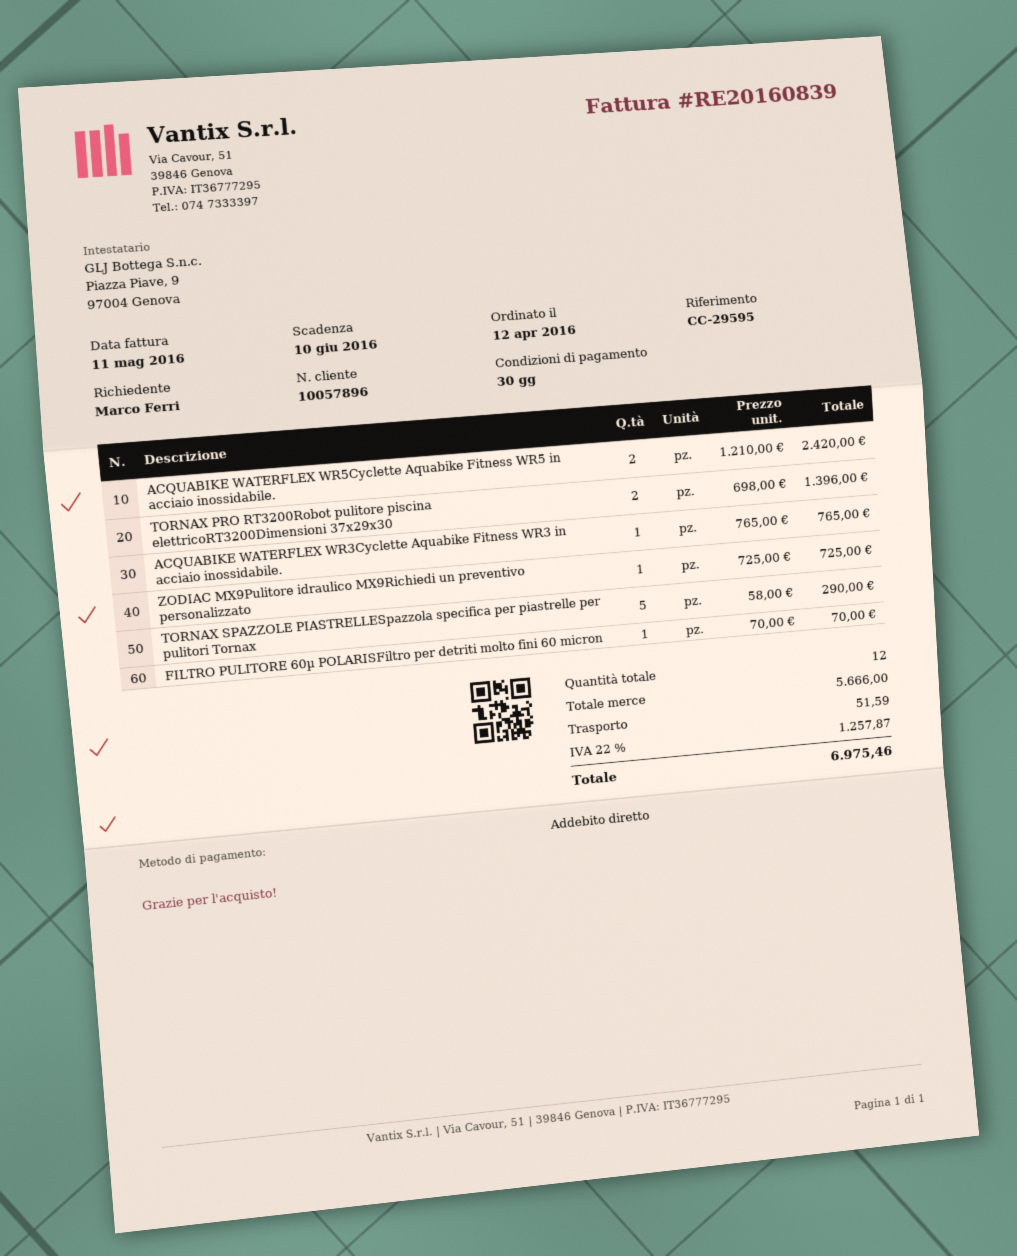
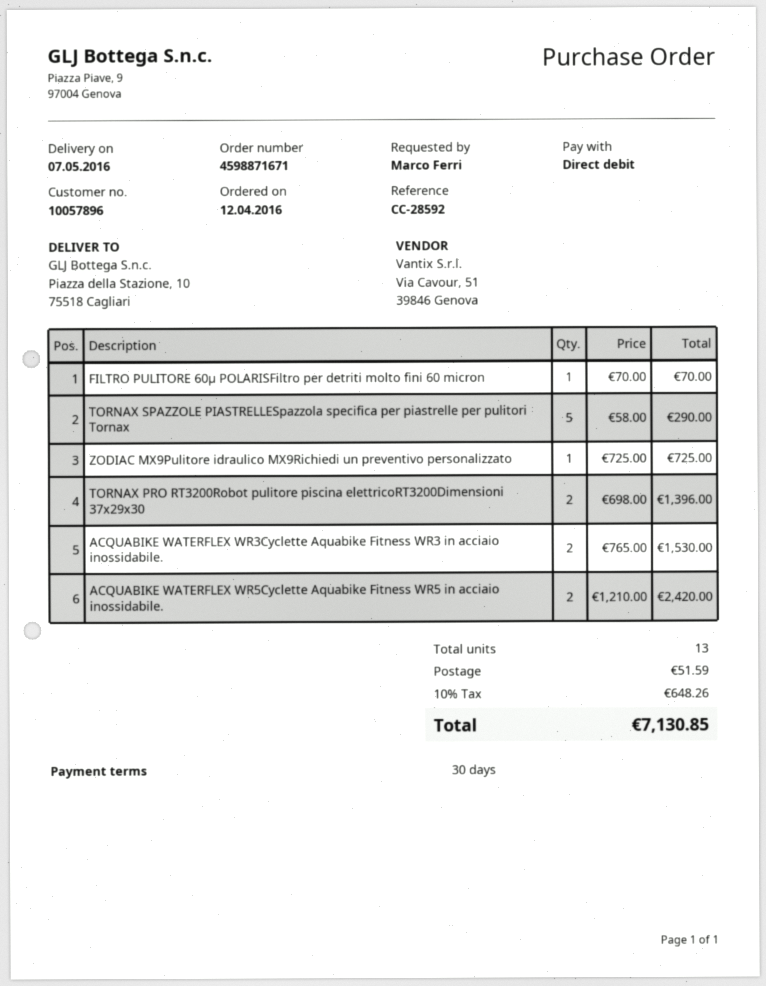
reference: CC-29595 -> CC-28592
ACQUABIKE WATERFLEX WR3Cyclette Aquabike Fitness WR3 in acciaio inossidabile.: 1 x 765.00 = 765.00 -> 2 x 765.00 = 1530.00
total quantity: 12 -> 13
tax: 22% = 1257.87 -> 10% = 648.26
total: 6975.46 -> 7130.85

